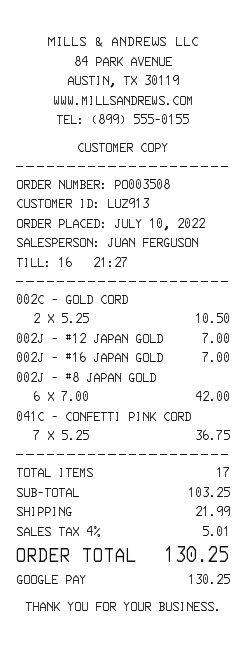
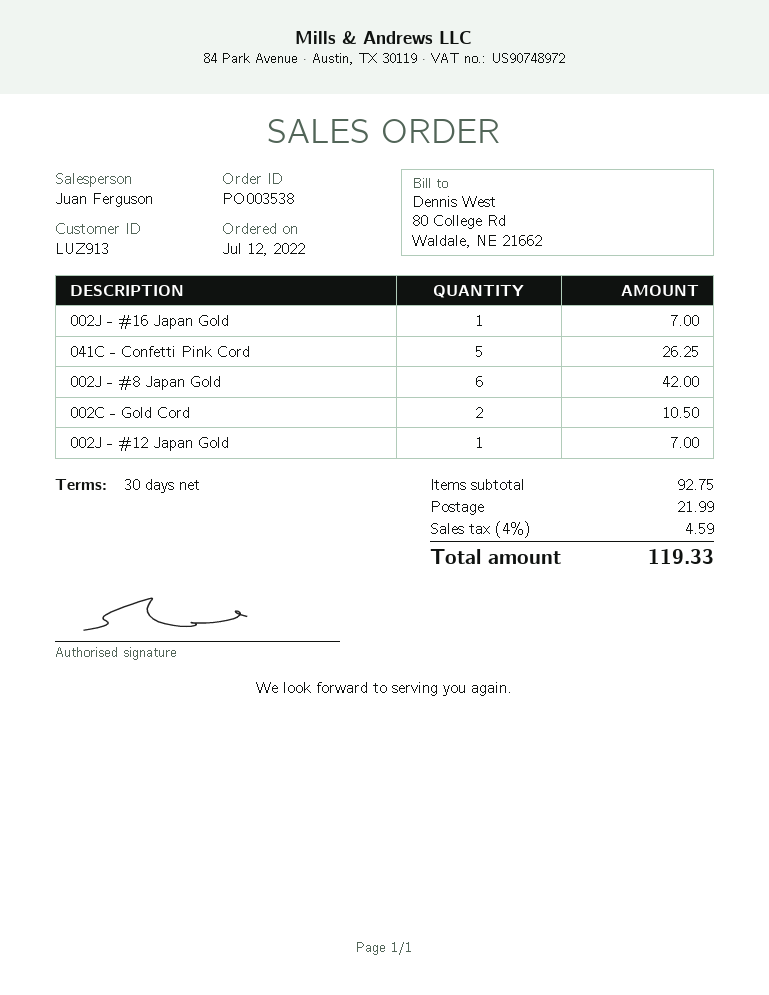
order number: PO003508 -> PO003538
order date: 2022-07-10 -> 2022-07-12
041C - CONFETTI PINK CORD: 7 for 36.75 -> 5 for 26.25
subtotal: 103.25 -> 92.75
tax: 4% = 5.01 -> 4% = 4.59
total: 130.25 -> 119.33

